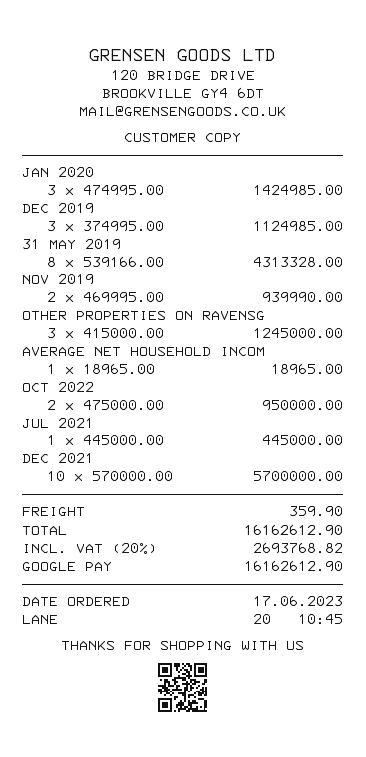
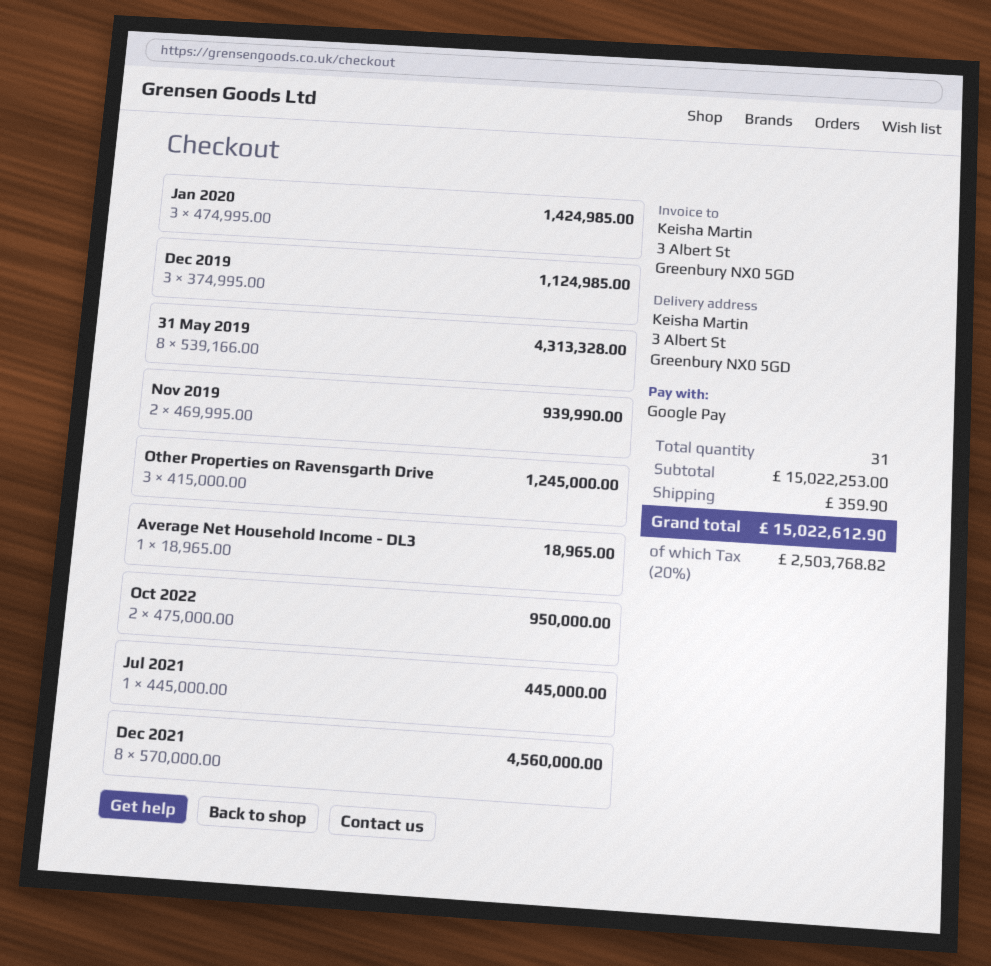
DEC 2021: 10 x 570000.00 = 5700000.00 -> 8 x 570000.00 = 4560000.00
tax: 20% = 2693768.82 -> 20% = 2503768.82
total: 16162612.90 -> 15022612.90

